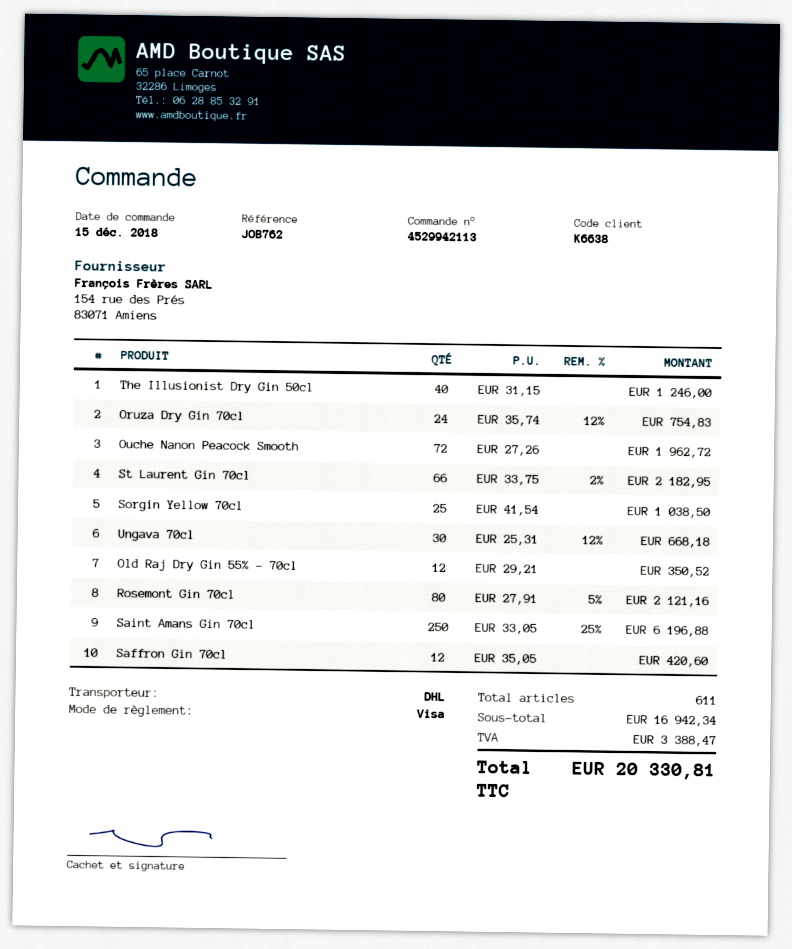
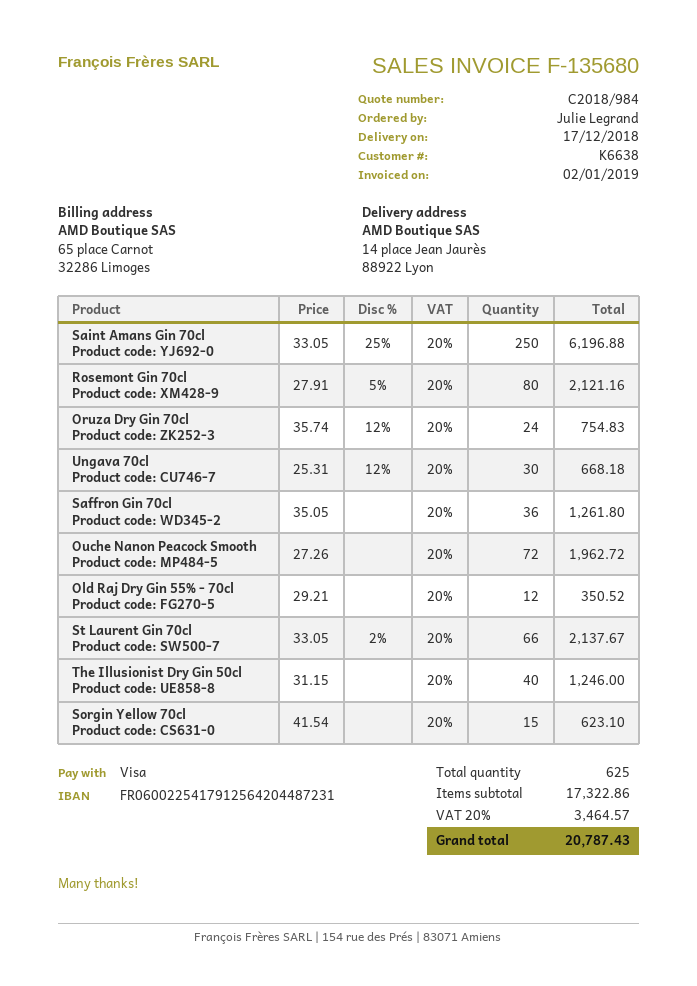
St Laurent Gin 70cl: 66 x 33.75 - 2% = 2182.95 -> 66 x 33.05 - 2% = 2137.67
Sorgin Yellow 70cl: 25 x 41.54 = 1038.50 -> 15 x 41.54 = 623.10
Saffron Gin 70cl: 12 x 35.05 = 420.60 -> 36 x 35.05 = 1261.80
total quantity: 611 -> 625
subtotal: 16942.34 -> 17322.86
tax: 3388.47 -> 3464.57
total: 20330.81 -> 20787.43

